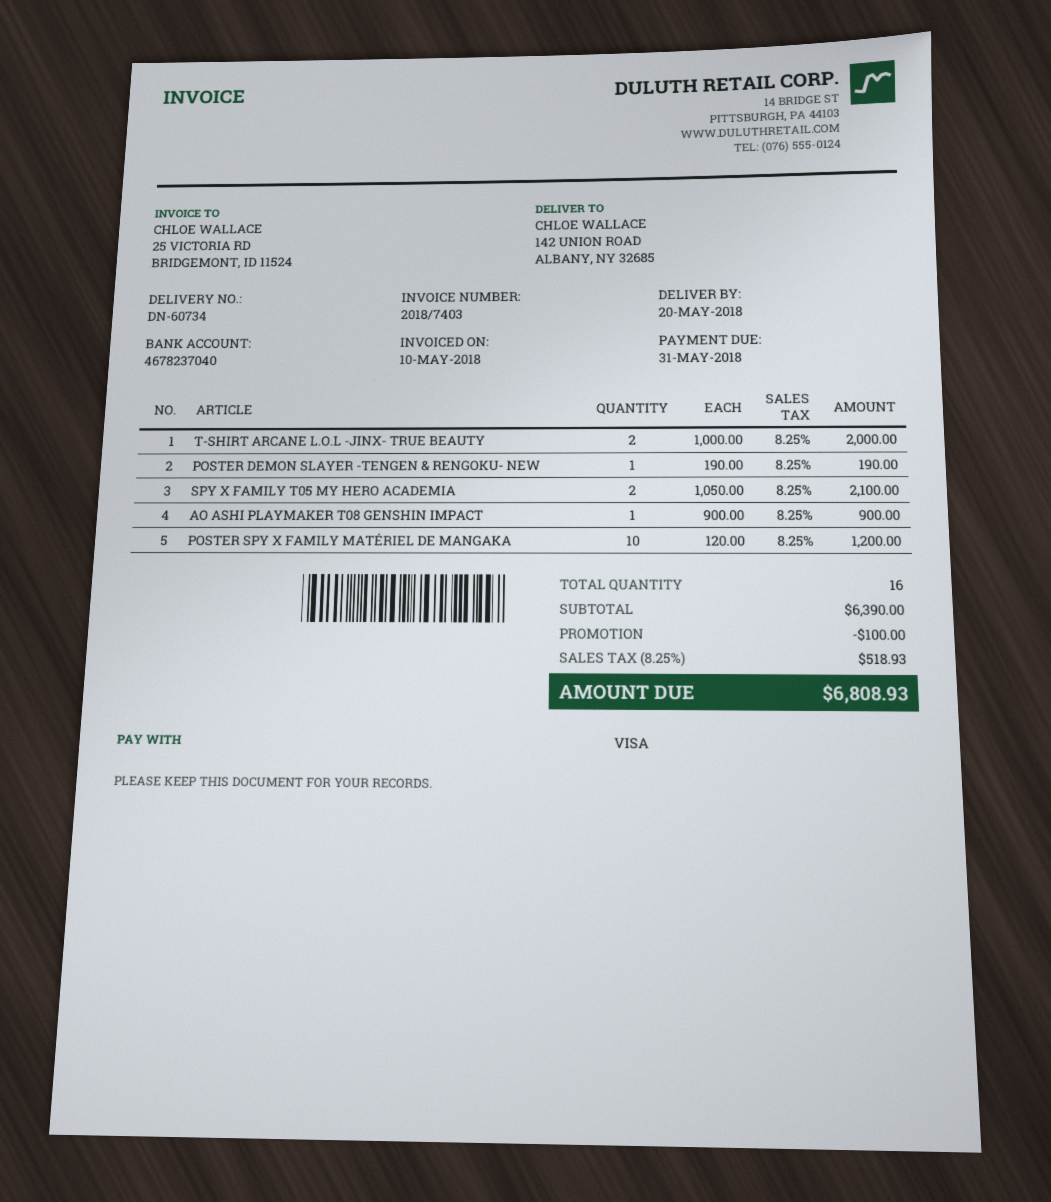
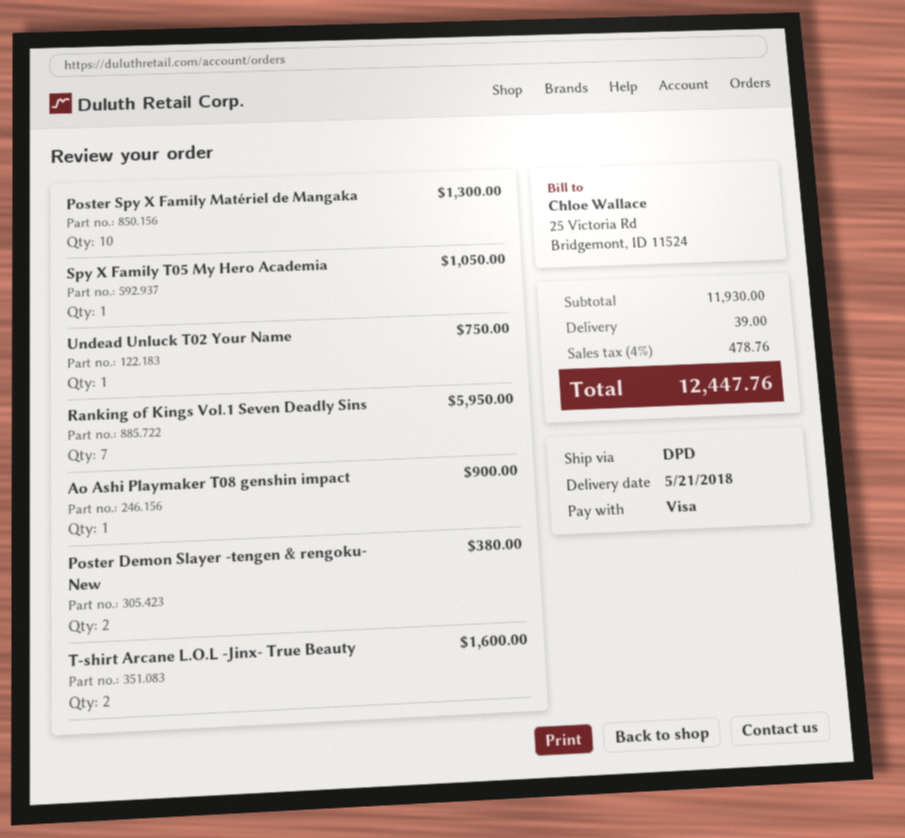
delivery date: 2018-05-20 -> 2018-05-21
T-SHIRT ARCANE L.O.L -JINX- TRUE BEAUTY: 2 for 2000.00 -> 2 for 1600.00
POSTER DEMON SLAYER -TENGEN & RENGOKU- NEW: 1 for 190.00 -> 2 for 380.00
SPY X FAMILY T05 MY HERO ACADEMIA: 2 for 2100.00 -> 1 for 1050.00
POSTER SPY X FAMILY MATÉRIEL DE MANGAKA: 10 for 1200.00 -> 10 for 1300.00
Undead Unluck T02 Your Name: none -> 1 for 750.00
Ranking of Kings Vol.1 Seven Deadly Sins: none -> 7 for 5950.00
subtotal: 6390.00 -> 11930.00
discount: 100.00 -> none
shipping: none -> 39.00
tax: 8.25% = 518.93 -> 4% = 478.76
total: 6808.93 -> 12447.76

